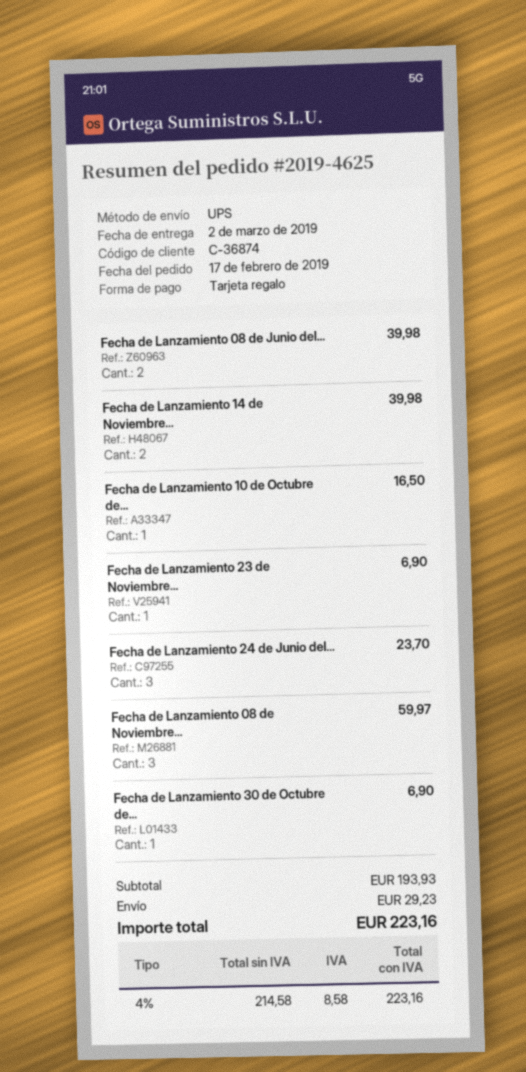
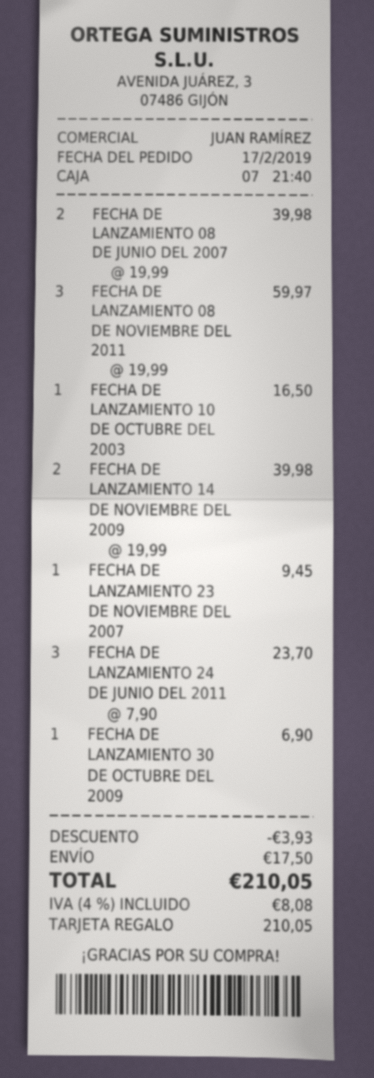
Fecha de Lanzamiento 23 de Noviembre...: 1 for 6.90 -> 1 for 9.45
discount: none -> 3.93
shipping: 29.23 -> 17.50
tax: 4% = 8.58 -> 4% = 8.08
total: 223.16 -> 210.05

